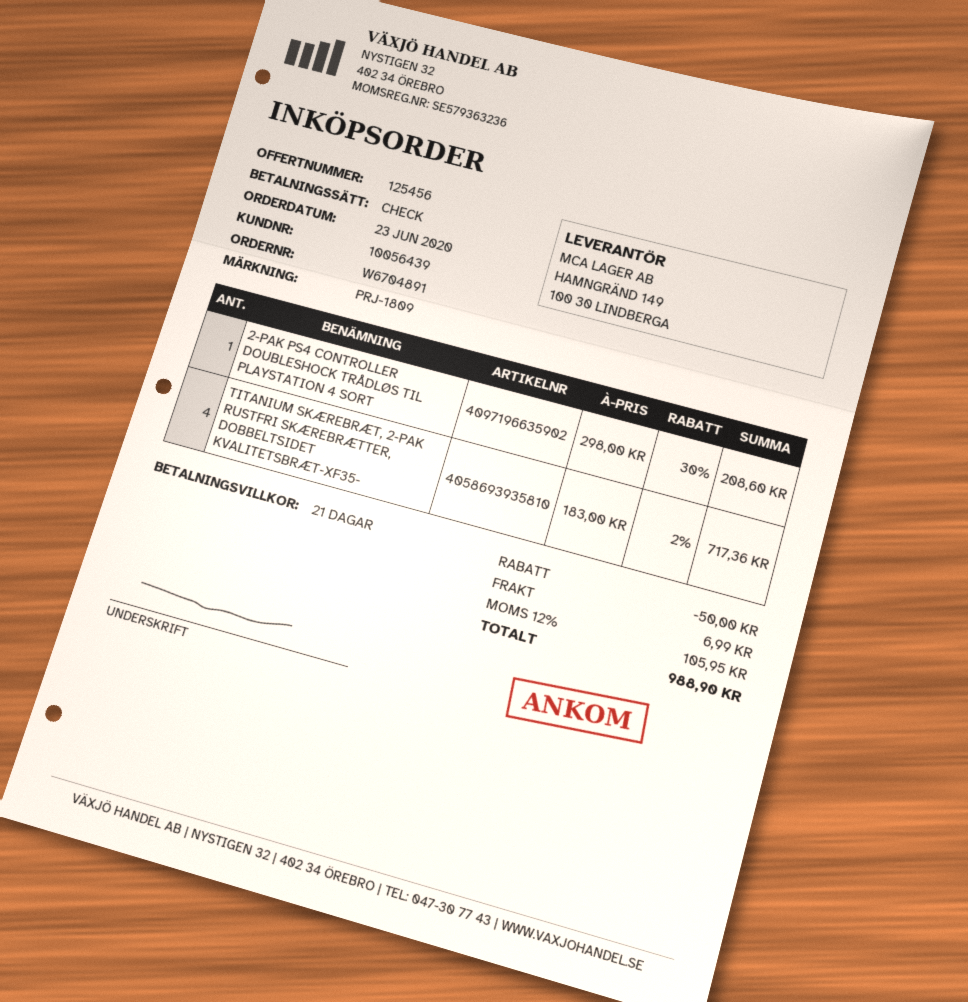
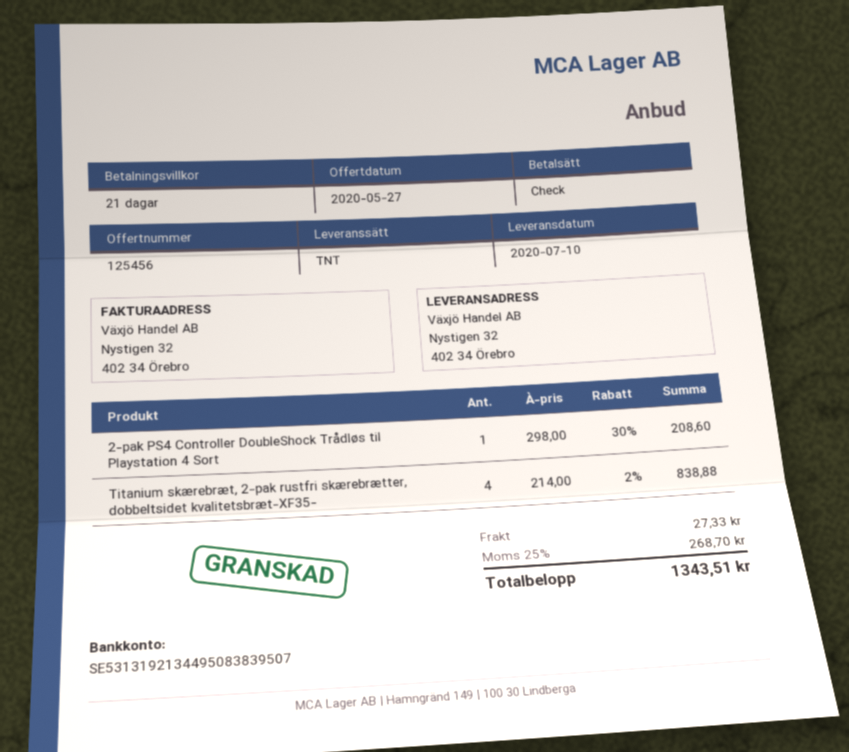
TITANIUM SKÆREBRÆT, 2-PAK RUSTFRI SKÆREBRÆTTER, DOBBELTSIDET KVALITETSBRÆT-XF35-: 4 x 183.00 - 2% = 717.36 -> 4 x 214.00 - 2% = 838.88
discount: 50.00 -> none
shipping: 6.99 -> 27.33
tax: 12% = 105.95 -> 25% = 268.70
total: 988.90 -> 1343.51

